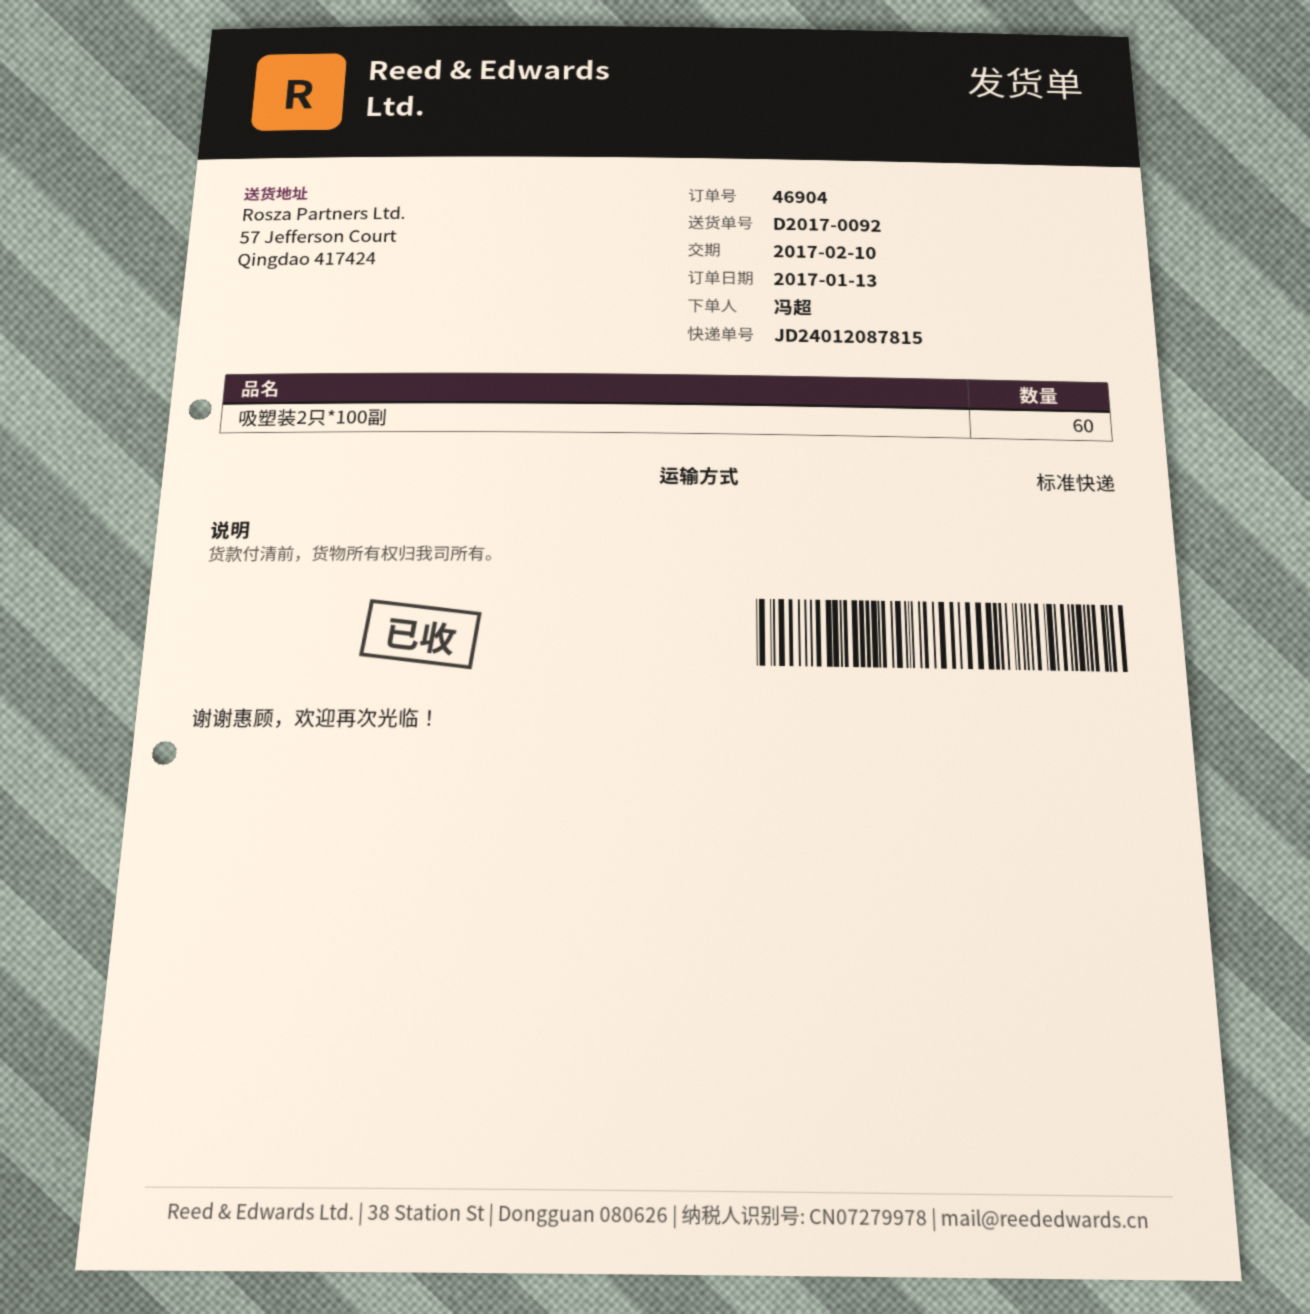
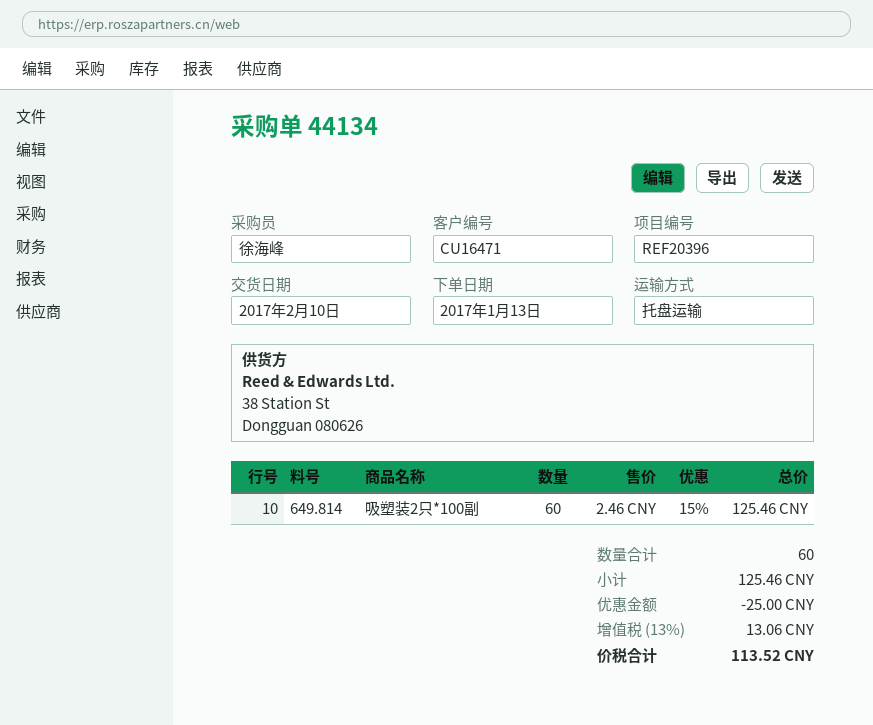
order number: 46904 -> 44134
ordered by: 冯超 -> 徐海峰
shipping method: standard -> pallet freight

